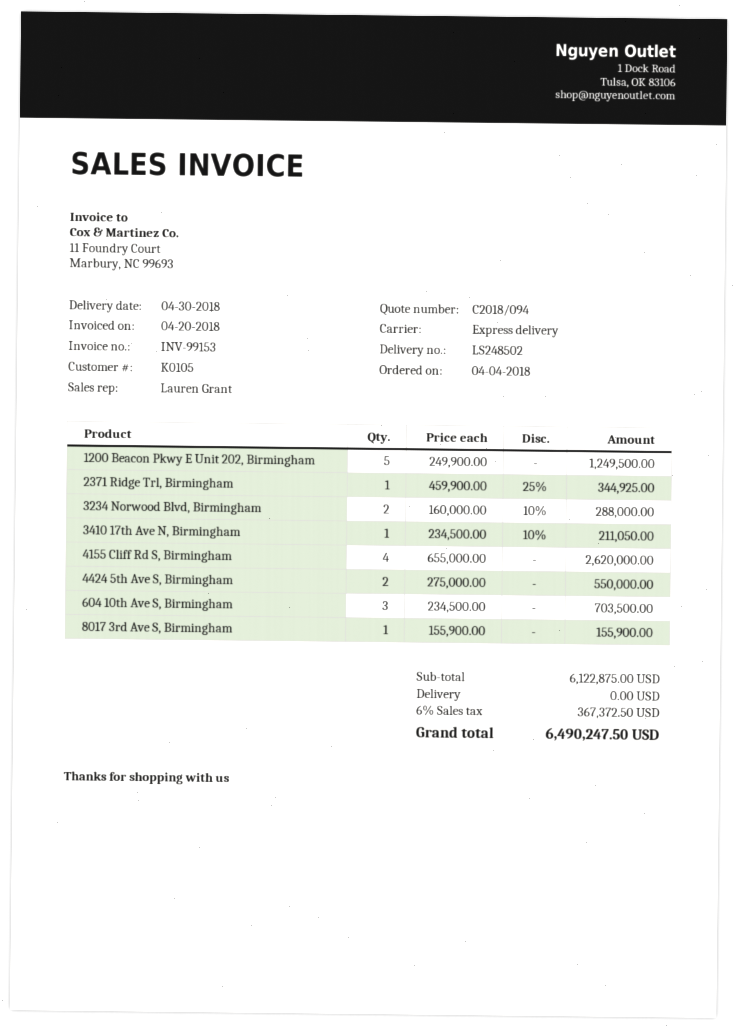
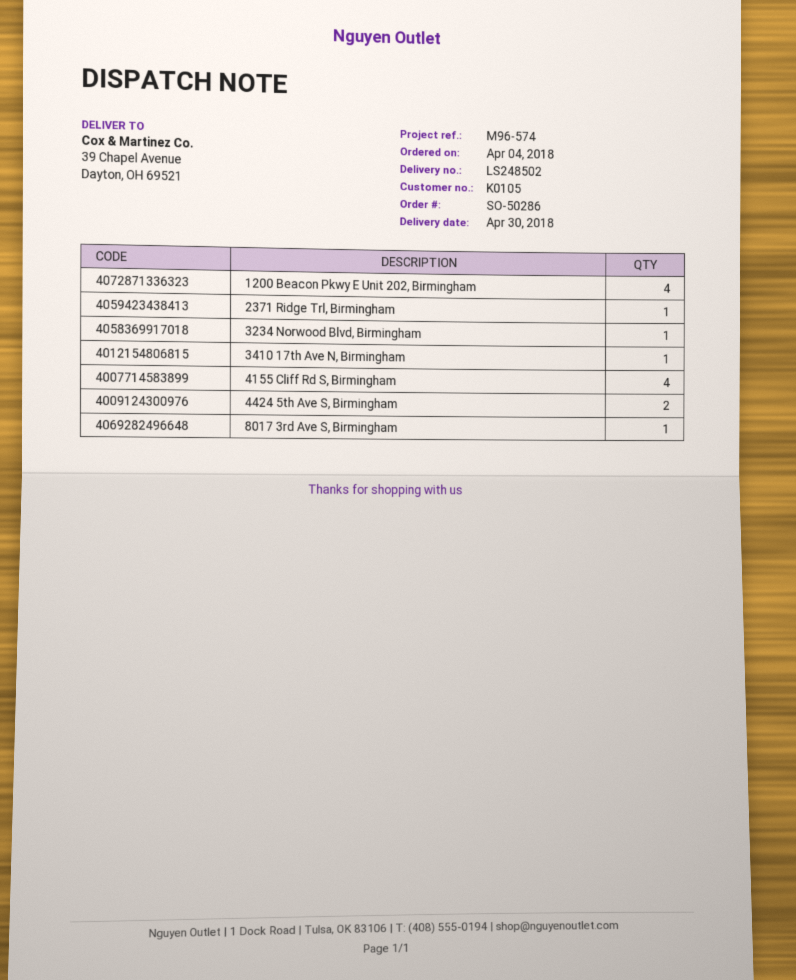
1200 Beacon Pkwy E Unit 202, Birmingham: 5 -> 4
3234 Norwood Blvd, Birmingham: 2 -> 1
604 10th Ave S, Birmingham: 3 -> none

